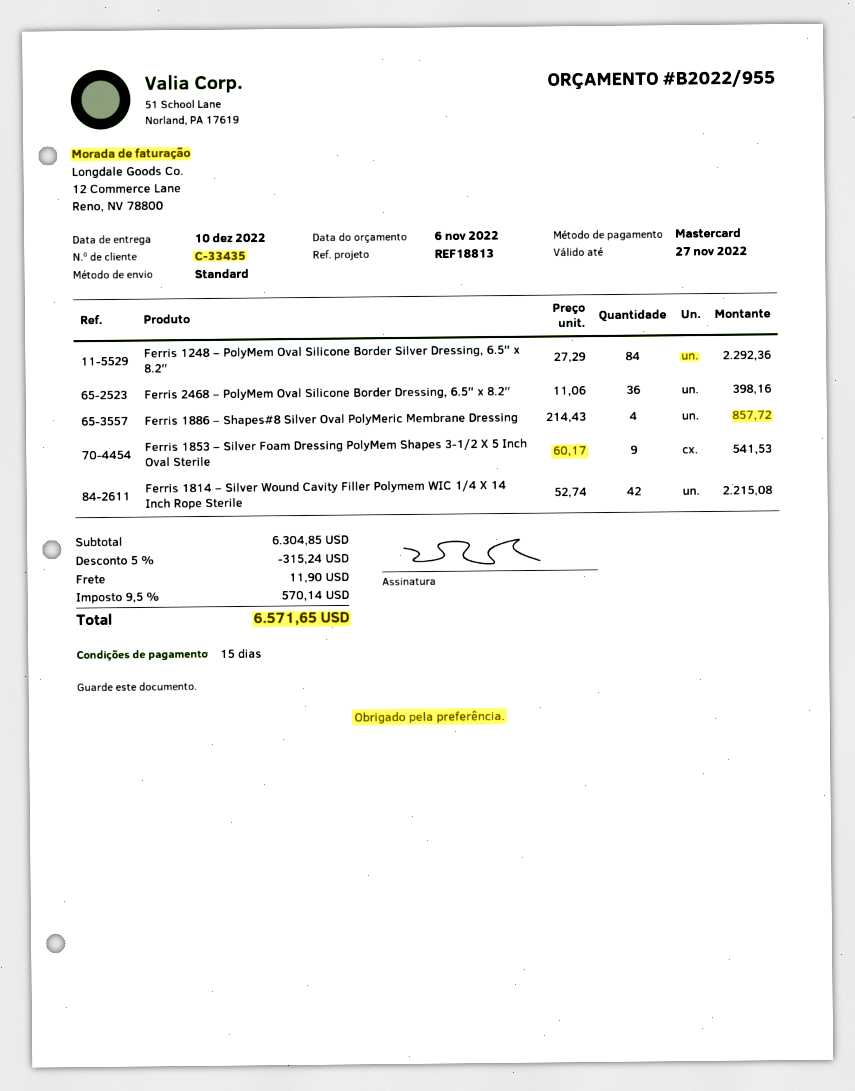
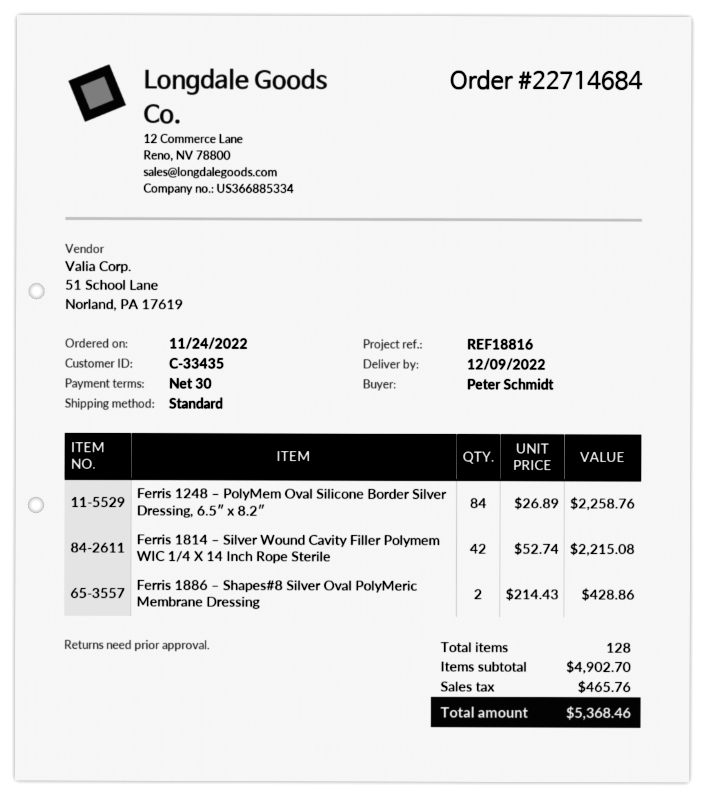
delivery date: 2022-12-10 -> 2022-12-09
payment terms: 15 days -> 30 days
reference: REF18813 -> REF18816
Ferris 1248 – PolyMem Oval Silicone Border Silver Dressing, 6.5″ x 8.2″: 84 x 27.29 = 2292.36 -> 84 x 26.89 = 2258.76
Ferris 2468 – PolyMem Oval Silicone Border Dressing, 6.5″ x 8.2″: 36 x 11.06 = 398.16 -> none
Ferris 1886 – Shapes#8 Silver Oval PolyMeric Membrane Dressing: 4 x 214.43 = 857.72 -> 2 x 214.43 = 428.86
Ferris 1853 – Silver Foam Dressing PolyMem Shapes 3-1/2 X 5 Inch Oval Sterile: 9 x 60.17 = 541.53 -> none
subtotal: 6304.85 -> 4902.70
discount: 5% = 315.24 -> none
shipping: 11.90 -> none
tax: 570.14 -> 465.76
total: 6571.65 -> 5368.46

